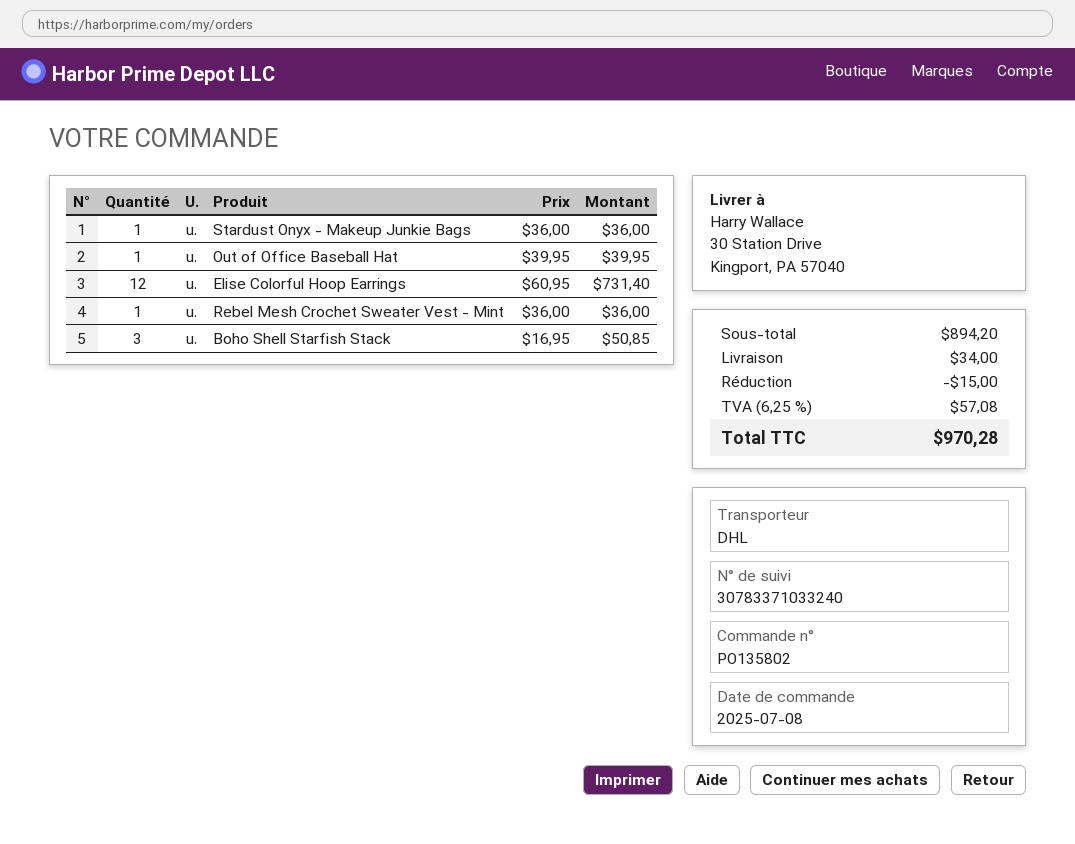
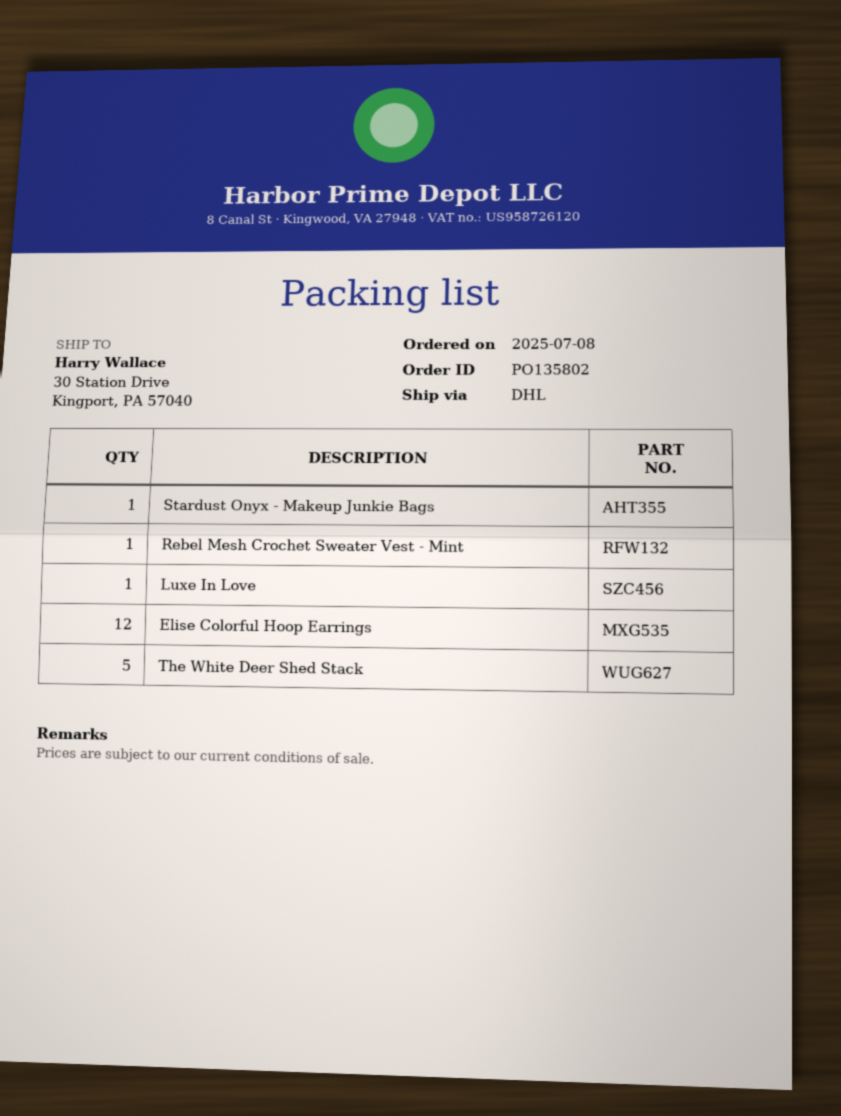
Out of Office Baseball Hat: 1 -> none
Boho Shell Starfish Stack: 3 -> none
Luxe In Love: none -> 1
The White Deer Shed Stack: none -> 5

